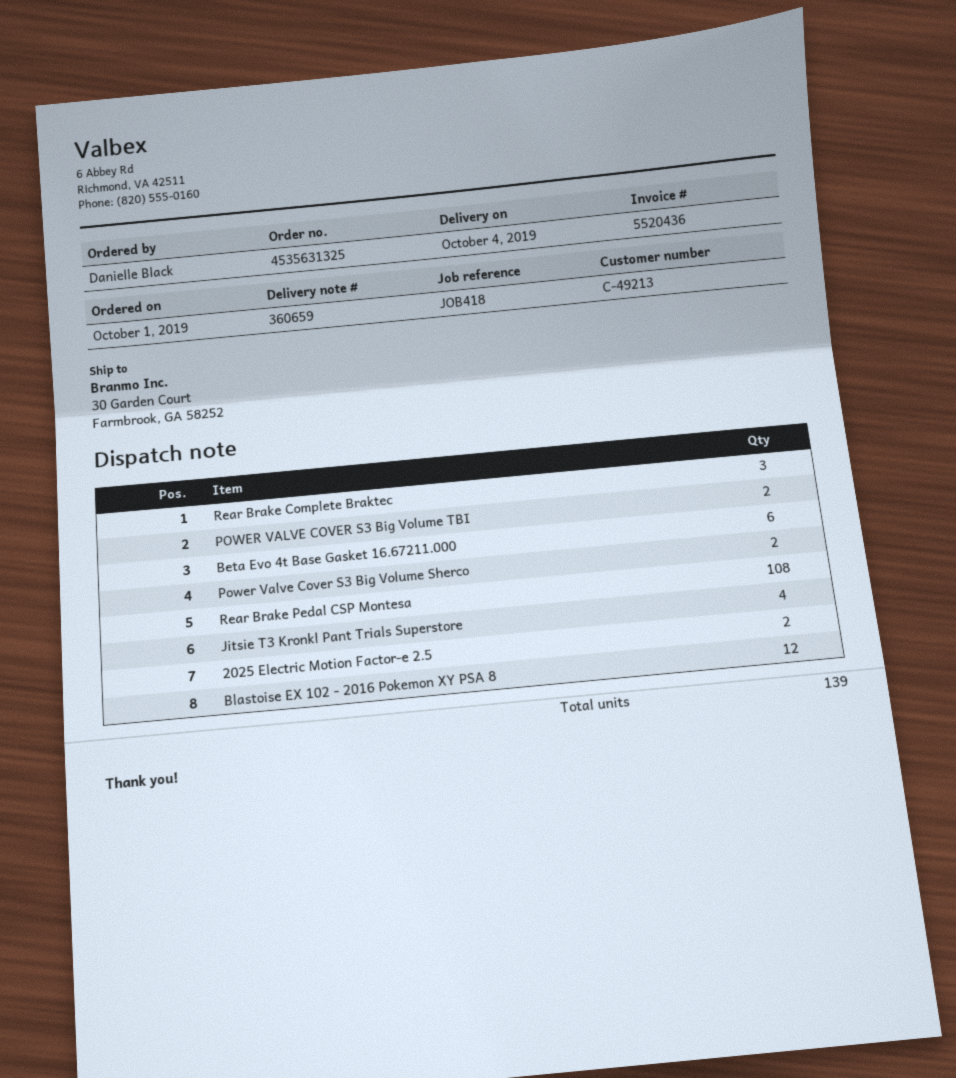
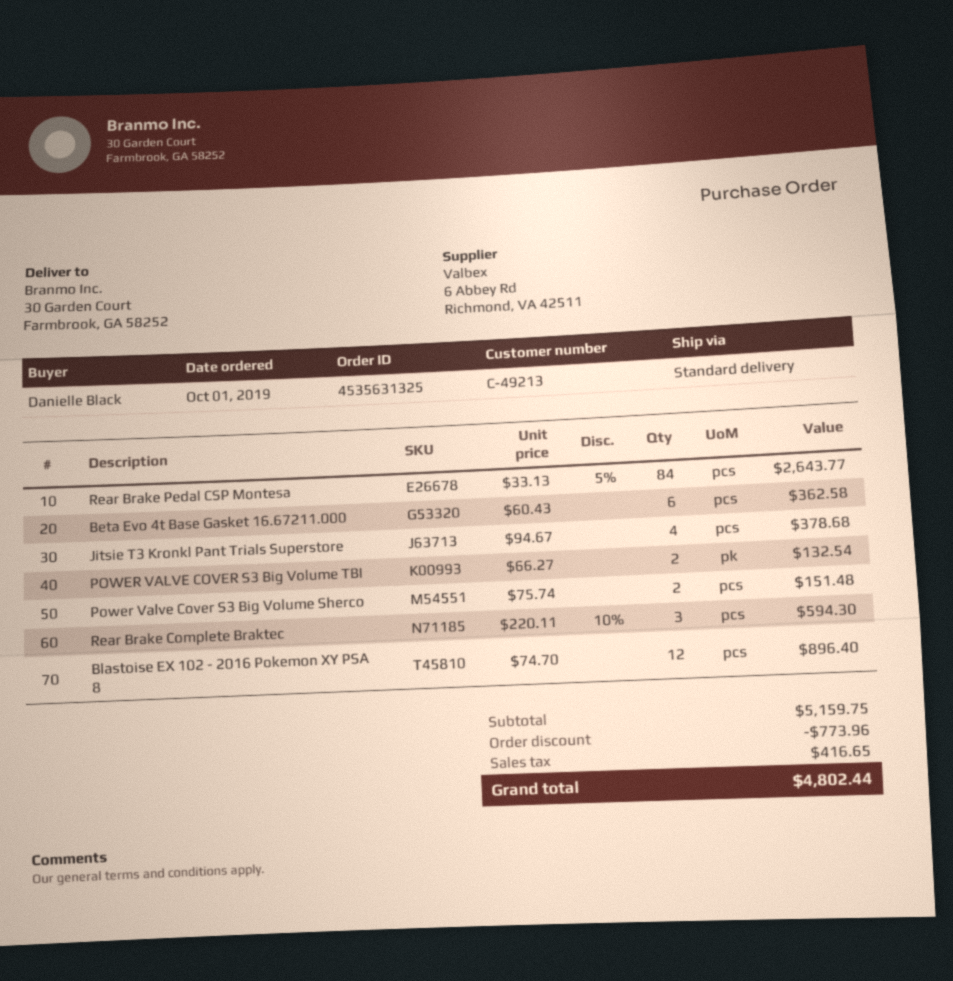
Rear Brake Pedal CSP Montesa: 108 -> 84
2025 Electric Motion Factor-e 2.5: 2 -> none

